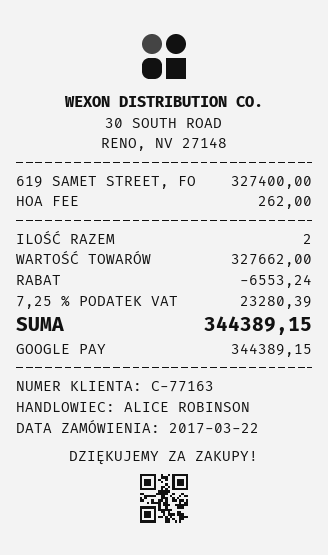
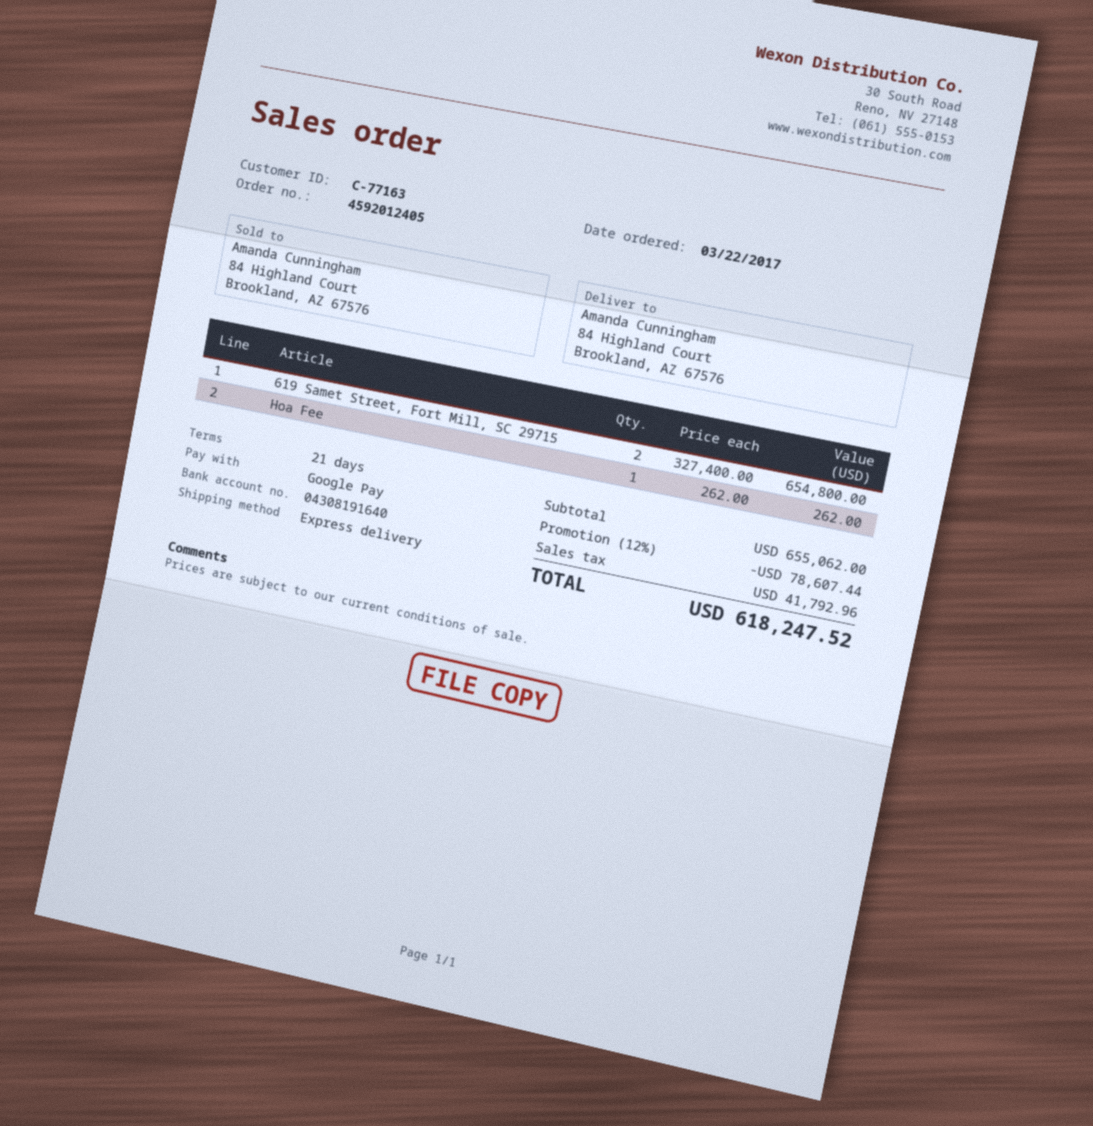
619 SAMET STREET, FO: 1 x 327400.00 = 327400.00 -> 2 x 327400.00 = 654800.00
subtotal: 327662.00 -> 655062.00
discount: 6553.24 -> 78607.44
tax: 23280.39 -> 41792.96
total: 344389.15 -> 618247.52

